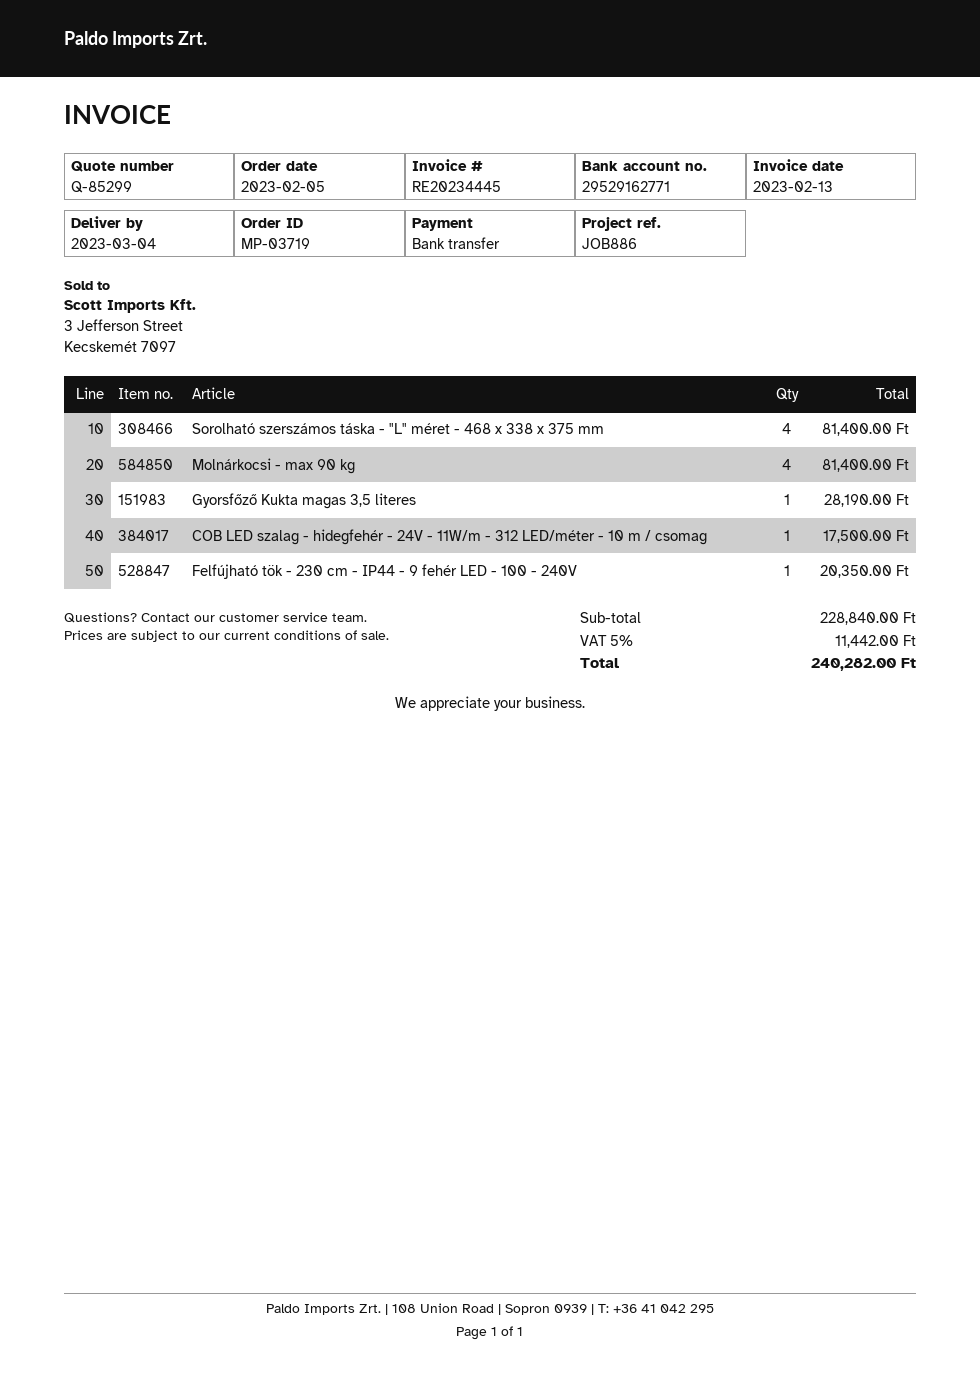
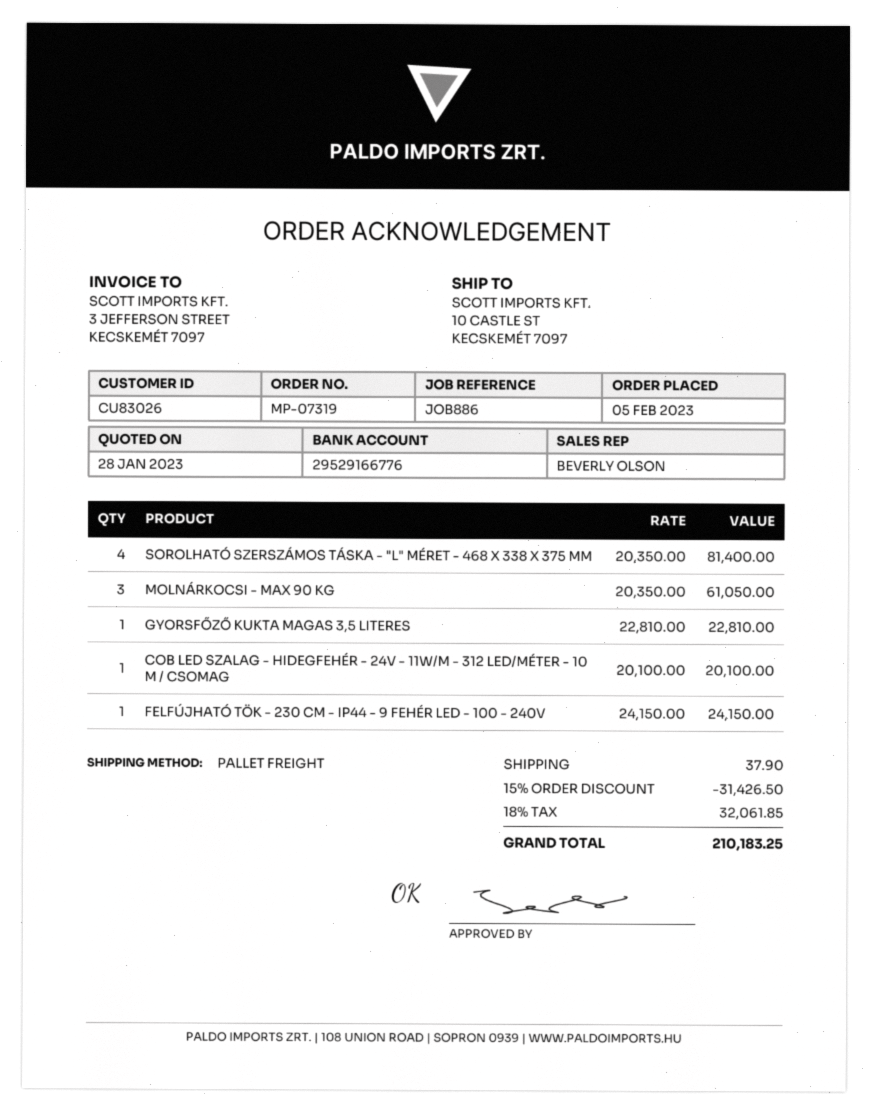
order number: MP-03719 -> MP-07319
bank account: 29529162771 -> 29529166776
Molnárkocsi - max 90 kg: 4 for 81400.00 -> 3 for 61050.00
Gyorsfőző Kukta magas 3,5 literes: 1 for 28190.00 -> 1 for 22810.00
COB LED szalag - hidegfehér - 24V - 11W/m - 312 LED/méter - 10 m / csomag: 1 for 17500.00 -> 1 for 20100.00
Felfújható tök - 230 cm - IP44 - 9 fehér LED - 100 - 240V: 1 for 20350.00 -> 1 for 24150.00
discount: none -> 15% = 31426.50
shipping: none -> 37.90
tax: 5% = 11442.00 -> 18% = 32061.85
total: 240282.00 -> 210183.25

